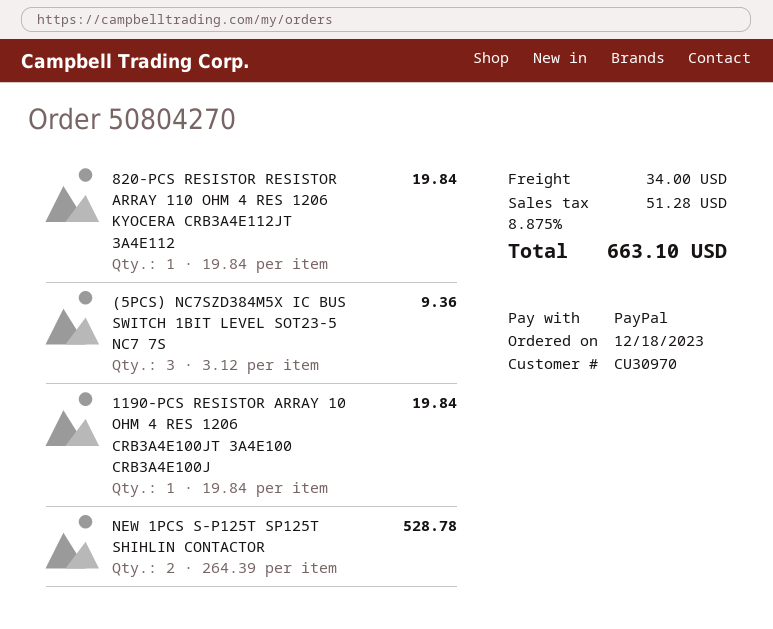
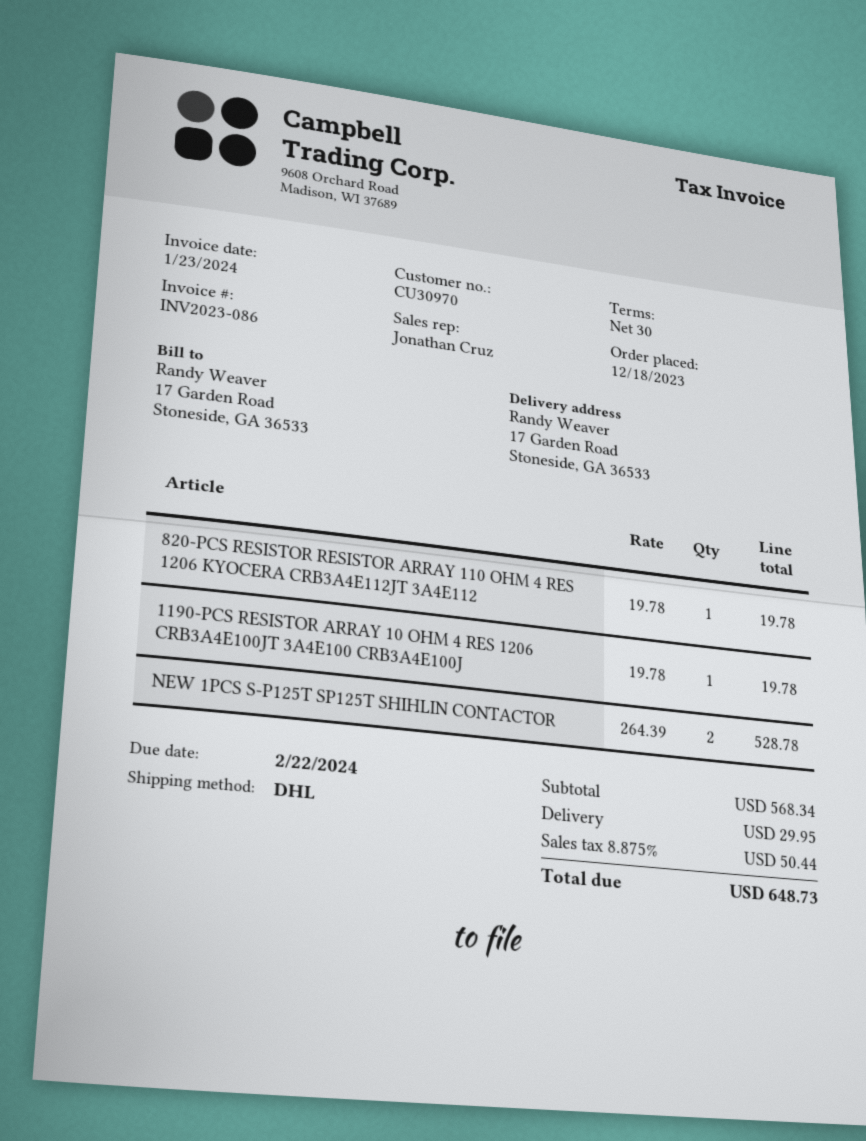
820-PCS RESISTOR RESISTOR ARRAY 110 OHM 4 RES 1206 KYOCERA CRB3A4E112JT 3A4E112: 1 x 19.84 = 19.84 -> 1 x 19.78 = 19.78
(5PCS) NC7SZD384M5X IC BUS SWITCH 1BIT LEVEL SOT23-5 NC7 7S: 3 x 3.12 = 9.36 -> none
1190-PCS RESISTOR ARRAY 10 OHM 4 RES 1206 CRB3A4E100JT 3A4E100 CRB3A4E100J: 1 x 19.84 = 19.84 -> 1 x 19.78 = 19.78
shipping: 34.00 -> 29.95
tax: 8.875% = 51.28 -> 8.875% = 50.44
total: 663.10 -> 648.73

